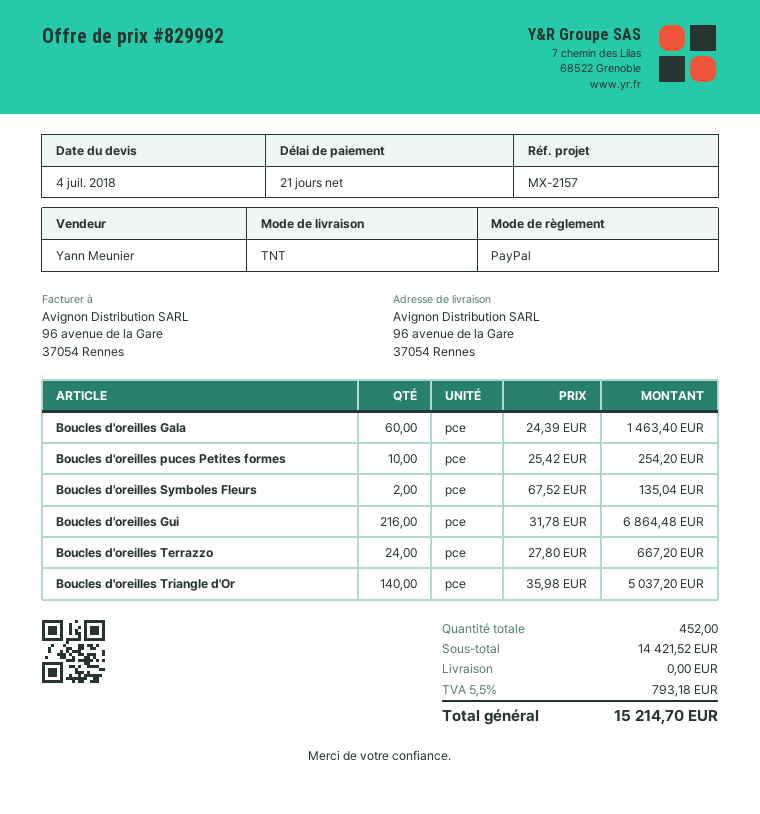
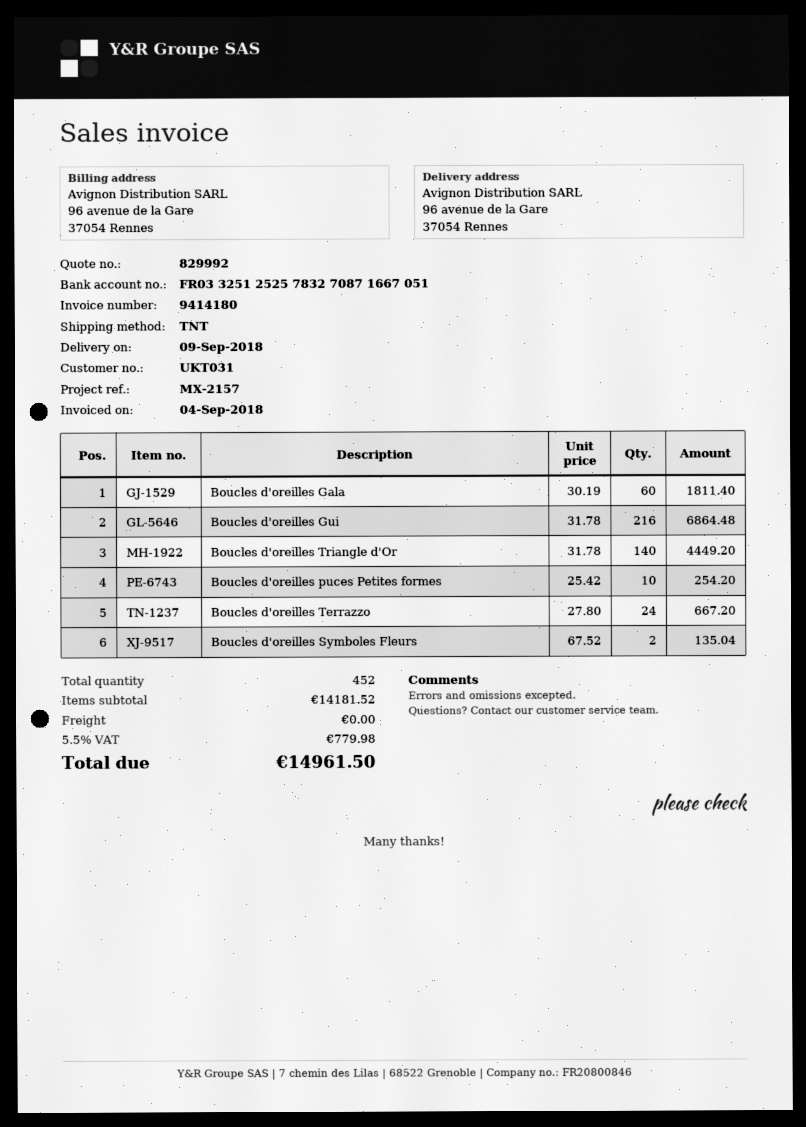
Boucles d'oreilles Gala: 60 x 24.39 = 1463.40 -> 60 x 30.19 = 1811.40
Boucles d'oreilles Triangle d'Or: 140 x 35.98 = 5037.20 -> 140 x 31.78 = 4449.20
subtotal: 14421.52 -> 14181.52
tax: 5.5% = 793.18 -> 5.5% = 779.98
total: 15214.70 -> 14961.50

